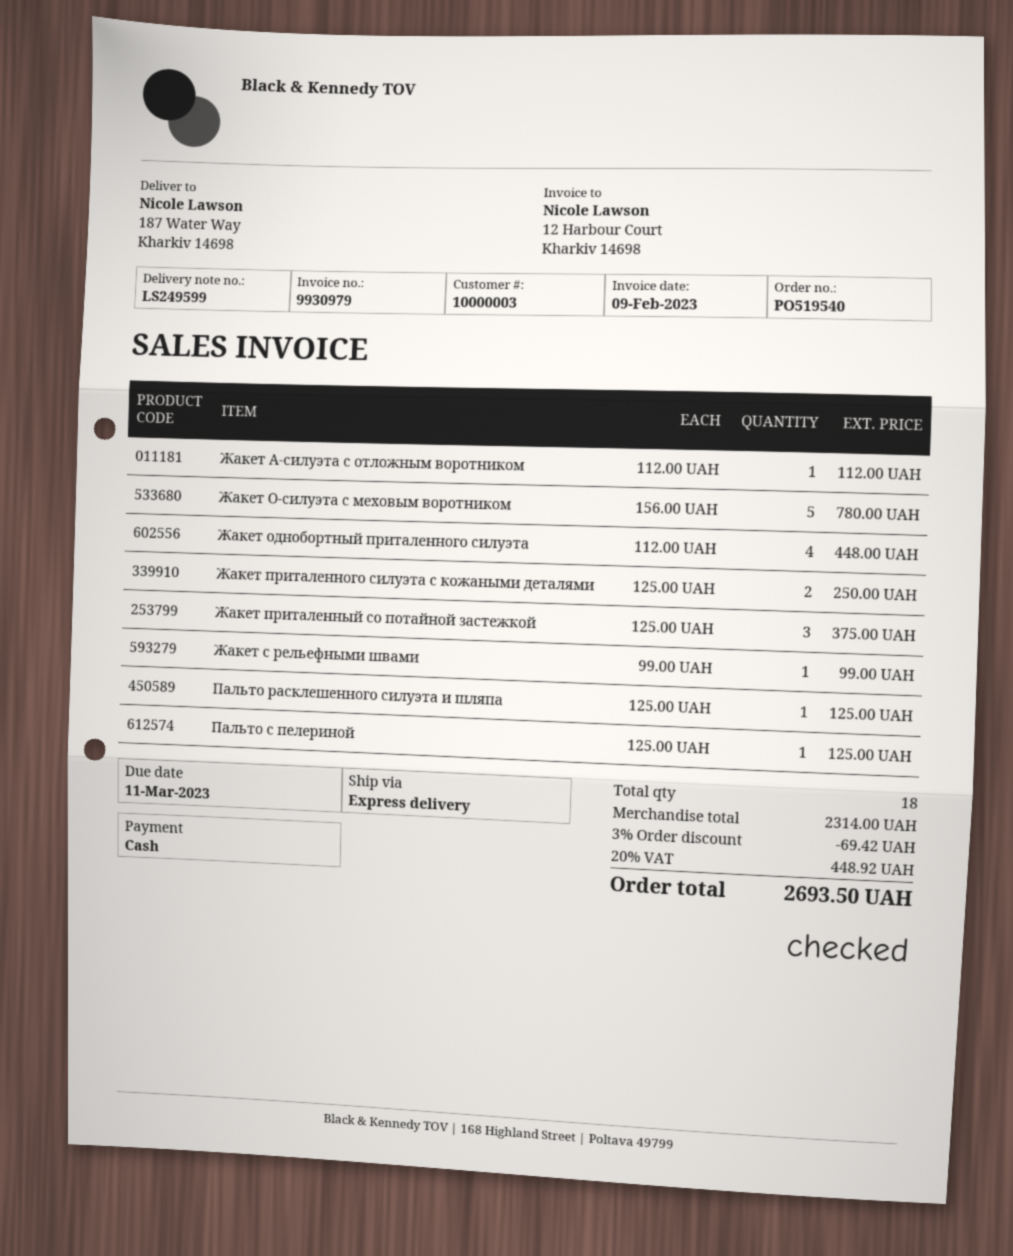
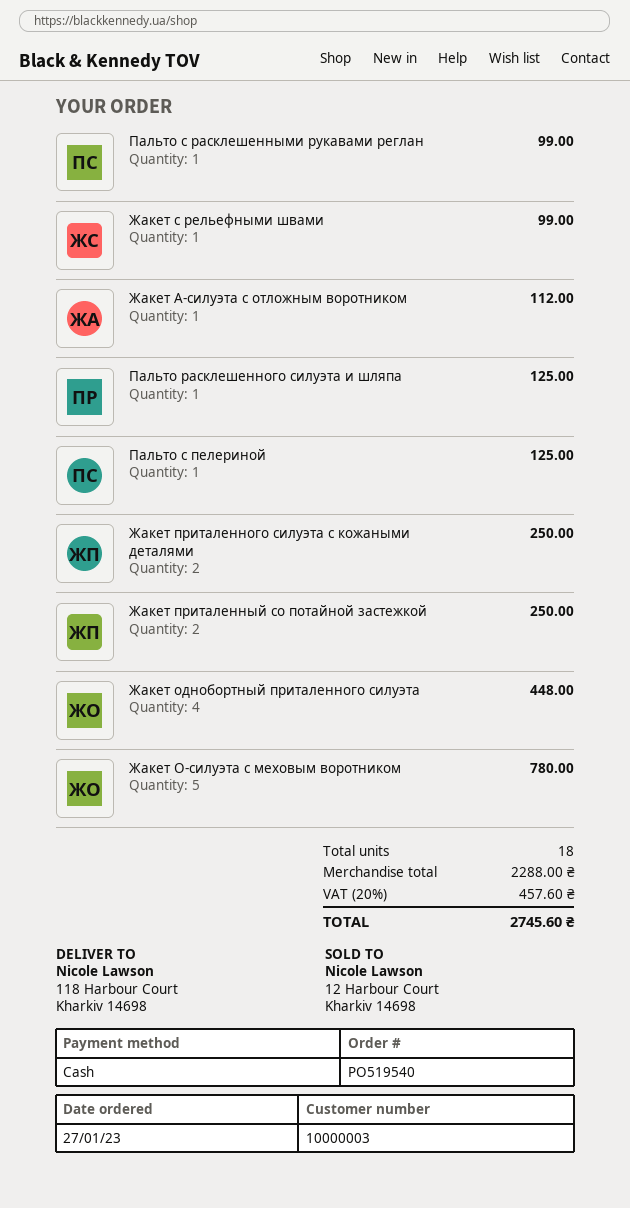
ship to: 187 Water Way, Kharkiv 14698 -> 118 Harbour Court, Kharkiv 14698
Жакет приталенный со потайной застежкой: 3 for 375.00 -> 2 for 250.00
Пальто с расклешенными рукавами реглан: none -> 1 for 99.00
subtotal: 2314.00 -> 2288.00
discount: 3% = 69.42 -> none
tax: 20% = 448.92 -> 20% = 457.60
total: 2693.50 -> 2745.60

